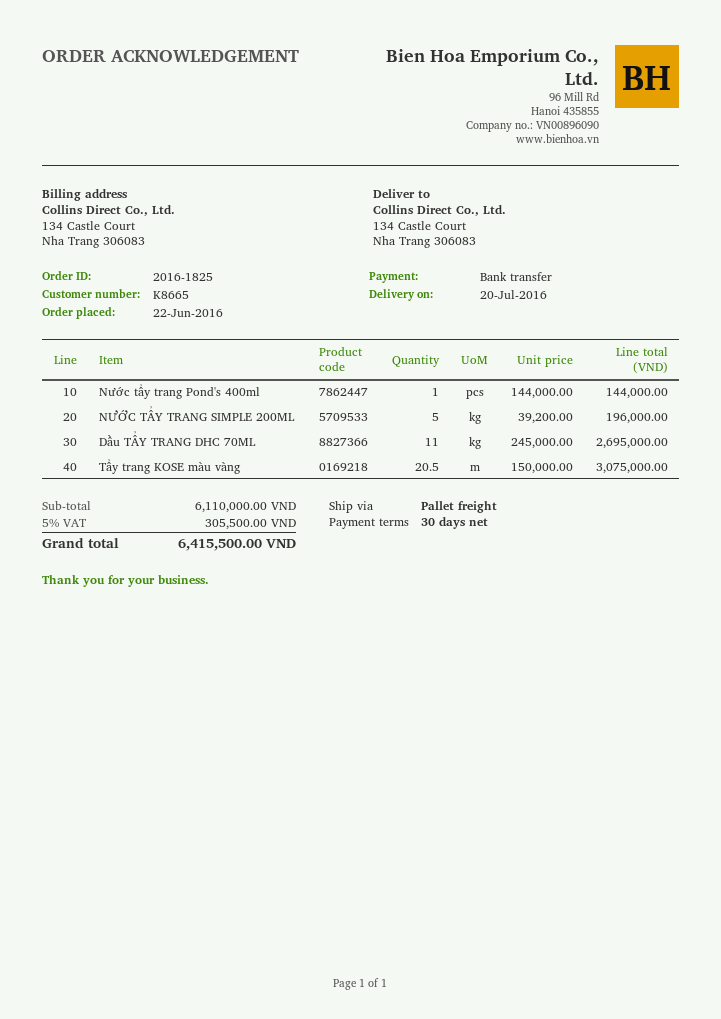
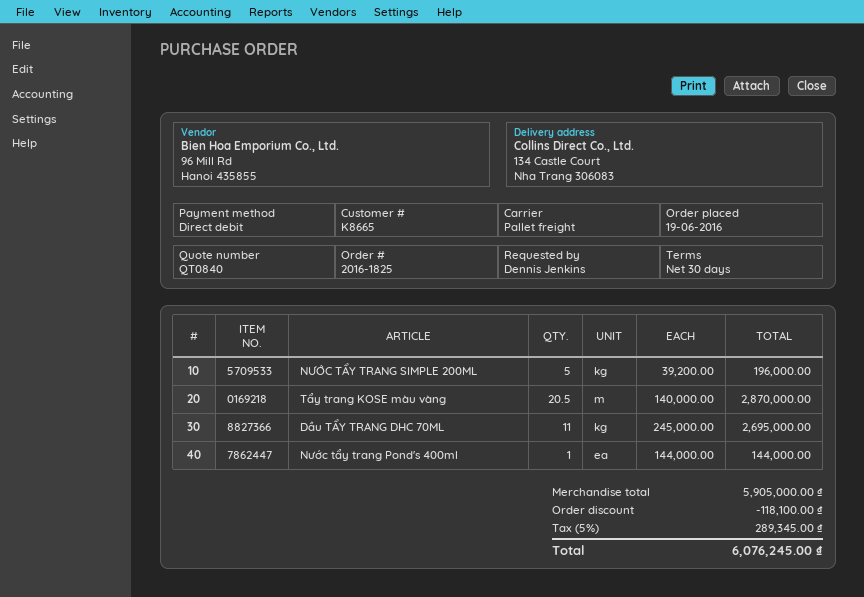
order date: 2016-06-22 -> 2016-06-19
payment method: bank transfer -> direct debit
Tẩy trang KOSE màu vàng: 20.5 x 150000.00 = 3075000.00 -> 20.5 x 140000.00 = 2870000.00
subtotal: 6110000.00 -> 5905000.00
discount: none -> 118100.00
tax: 5% = 305500.00 -> 5% = 289345.00
total: 6415500.00 -> 6076245.00

